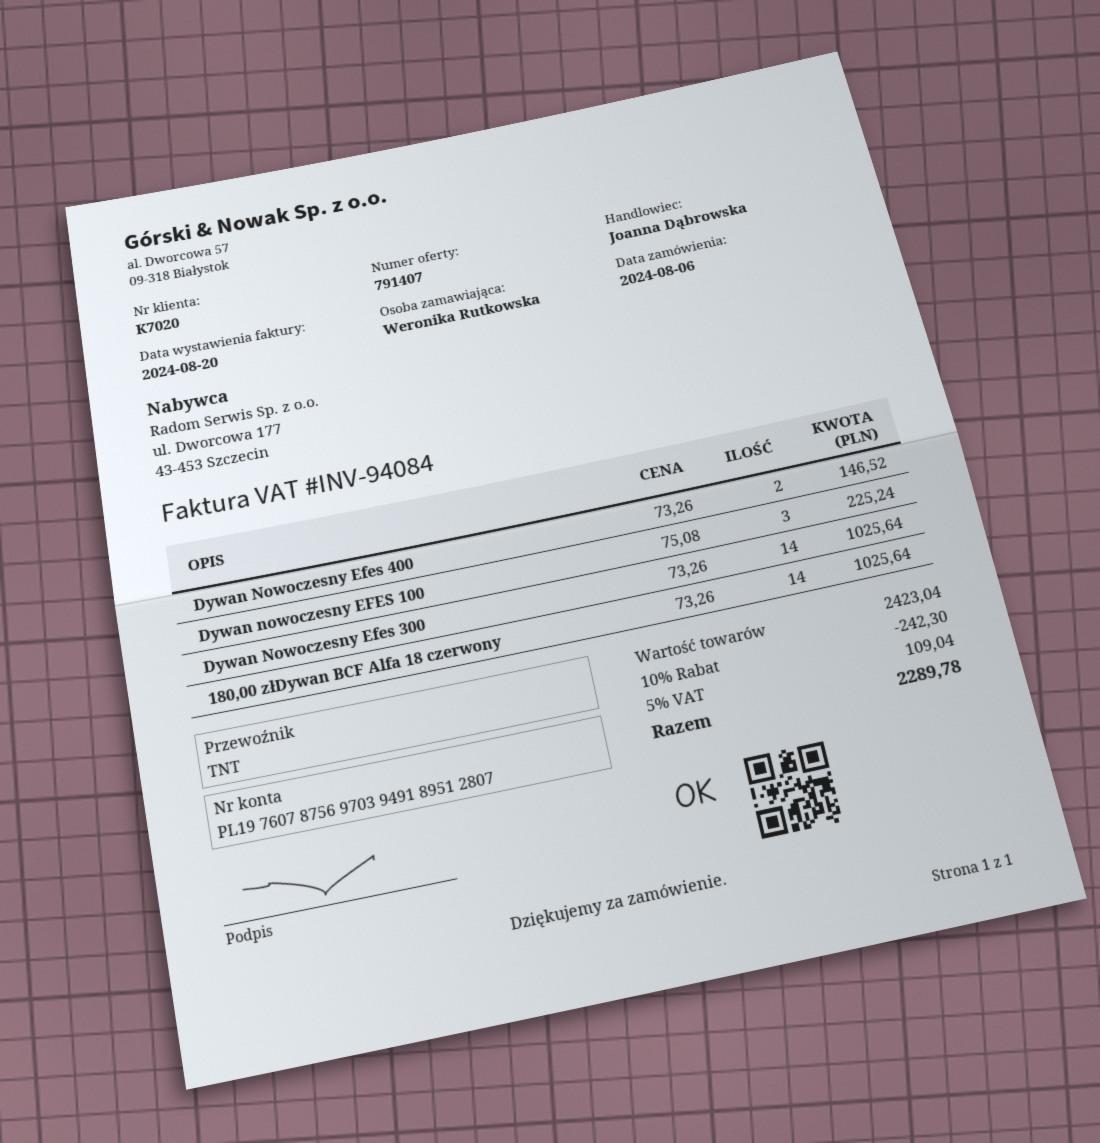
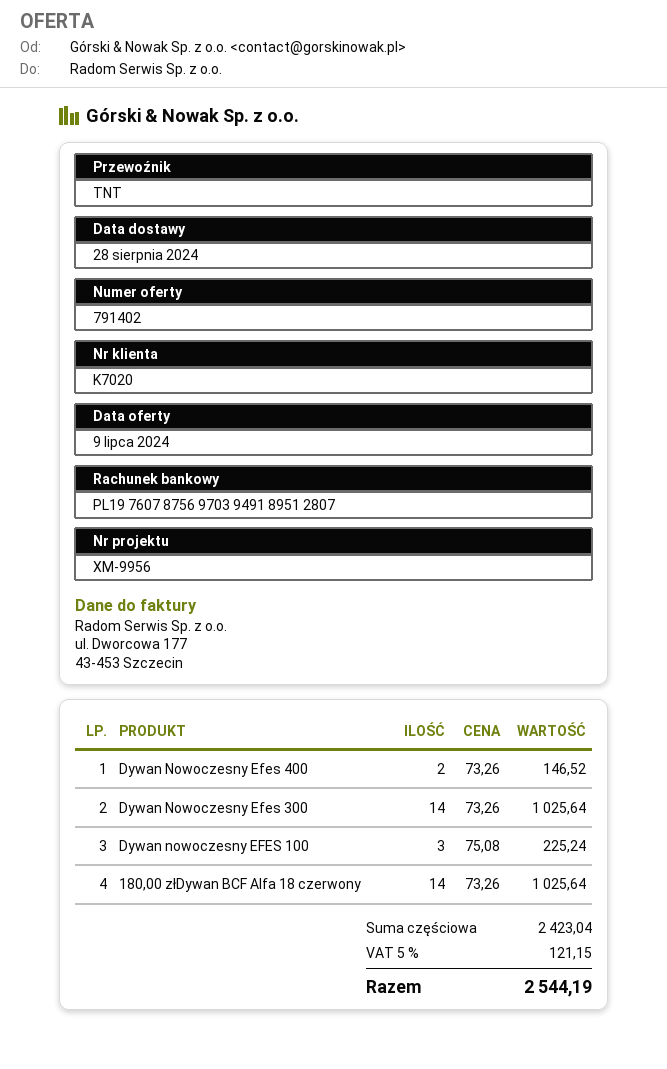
quote number: 791407 -> 791402
discount: 10% = 242.30 -> none
tax: 5% = 109.04 -> 5% = 121.15
total: 2289.78 -> 2544.19

